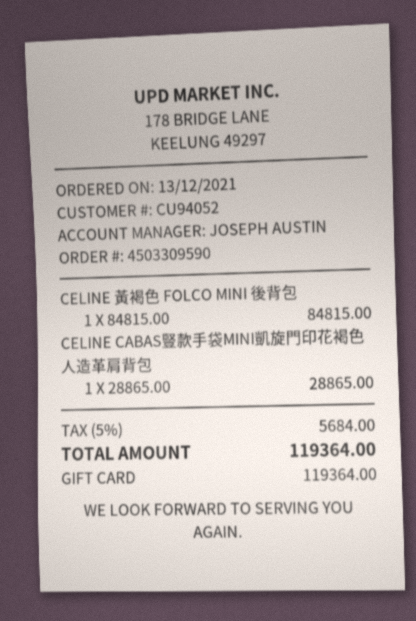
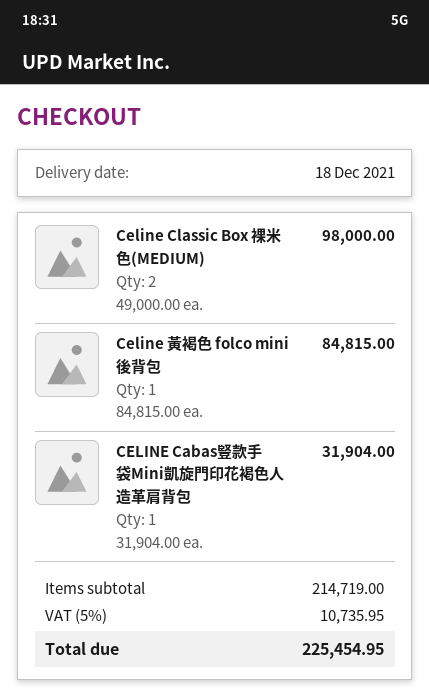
CELINE CABAS豎款手袋MINI凱旋門印花褐色人造革肩背包: 1 x 28865.00 = 28865.00 -> 1 x 31904.00 = 31904.00
Celine Classic Box 裸米色(MEDIUM): none -> 2 x 49000.00 = 98000.00
tax: 5% = 5684.00 -> 5% = 10735.95
total: 119364.00 -> 225454.95

